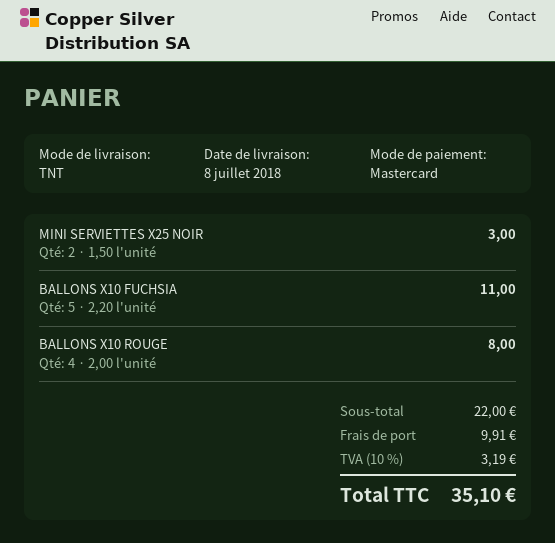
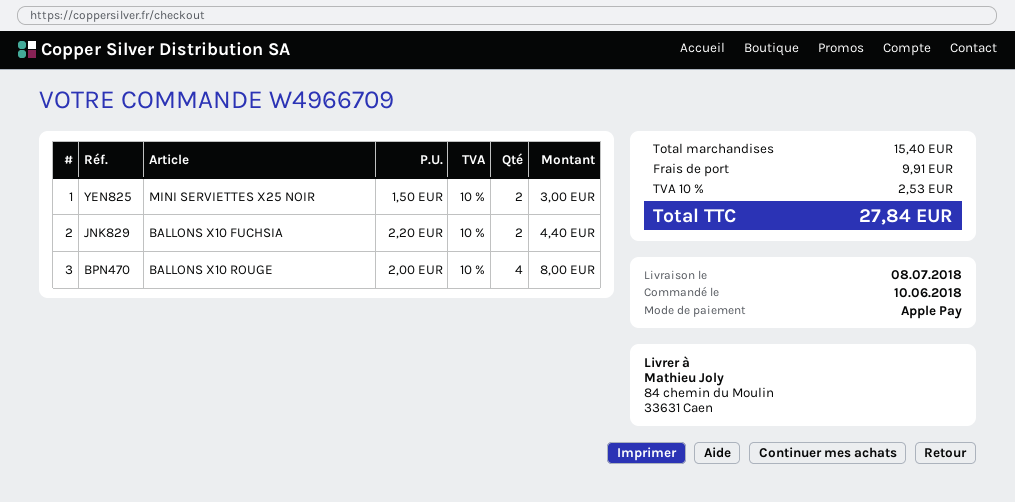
payment method: Mastercard -> Apple Pay
BALLONS X10 FUCHSIA: 5 x 2.20 = 11.00 -> 2 x 2.20 = 4.40
subtotal: 22.00 -> 15.40
tax: 10% = 3.19 -> 10% = 2.53
total: 35.10 -> 27.84

